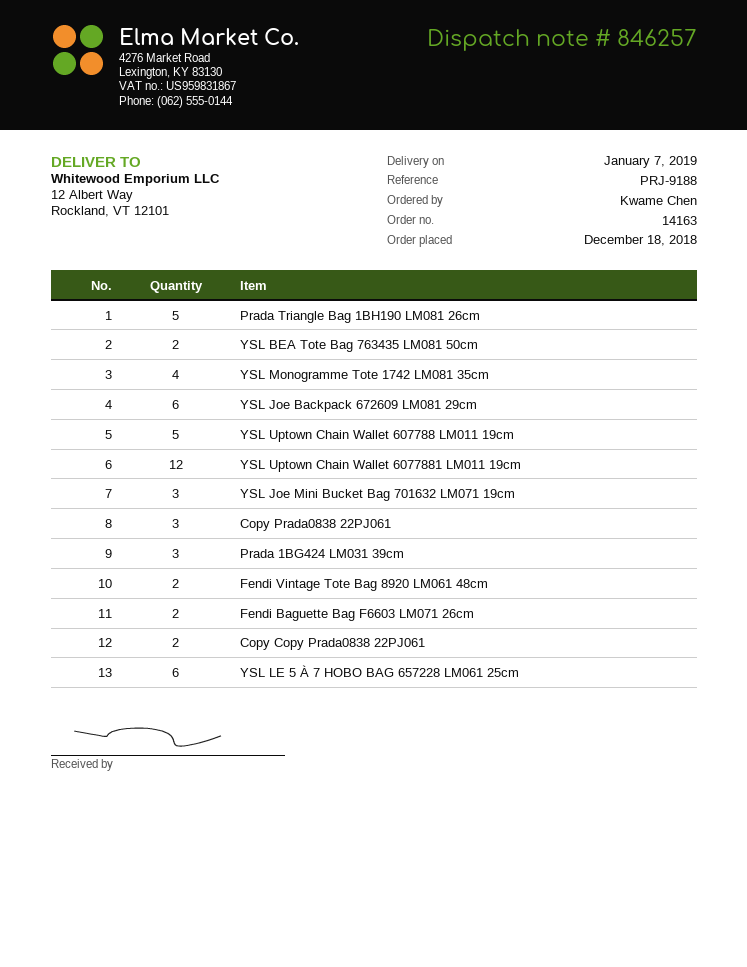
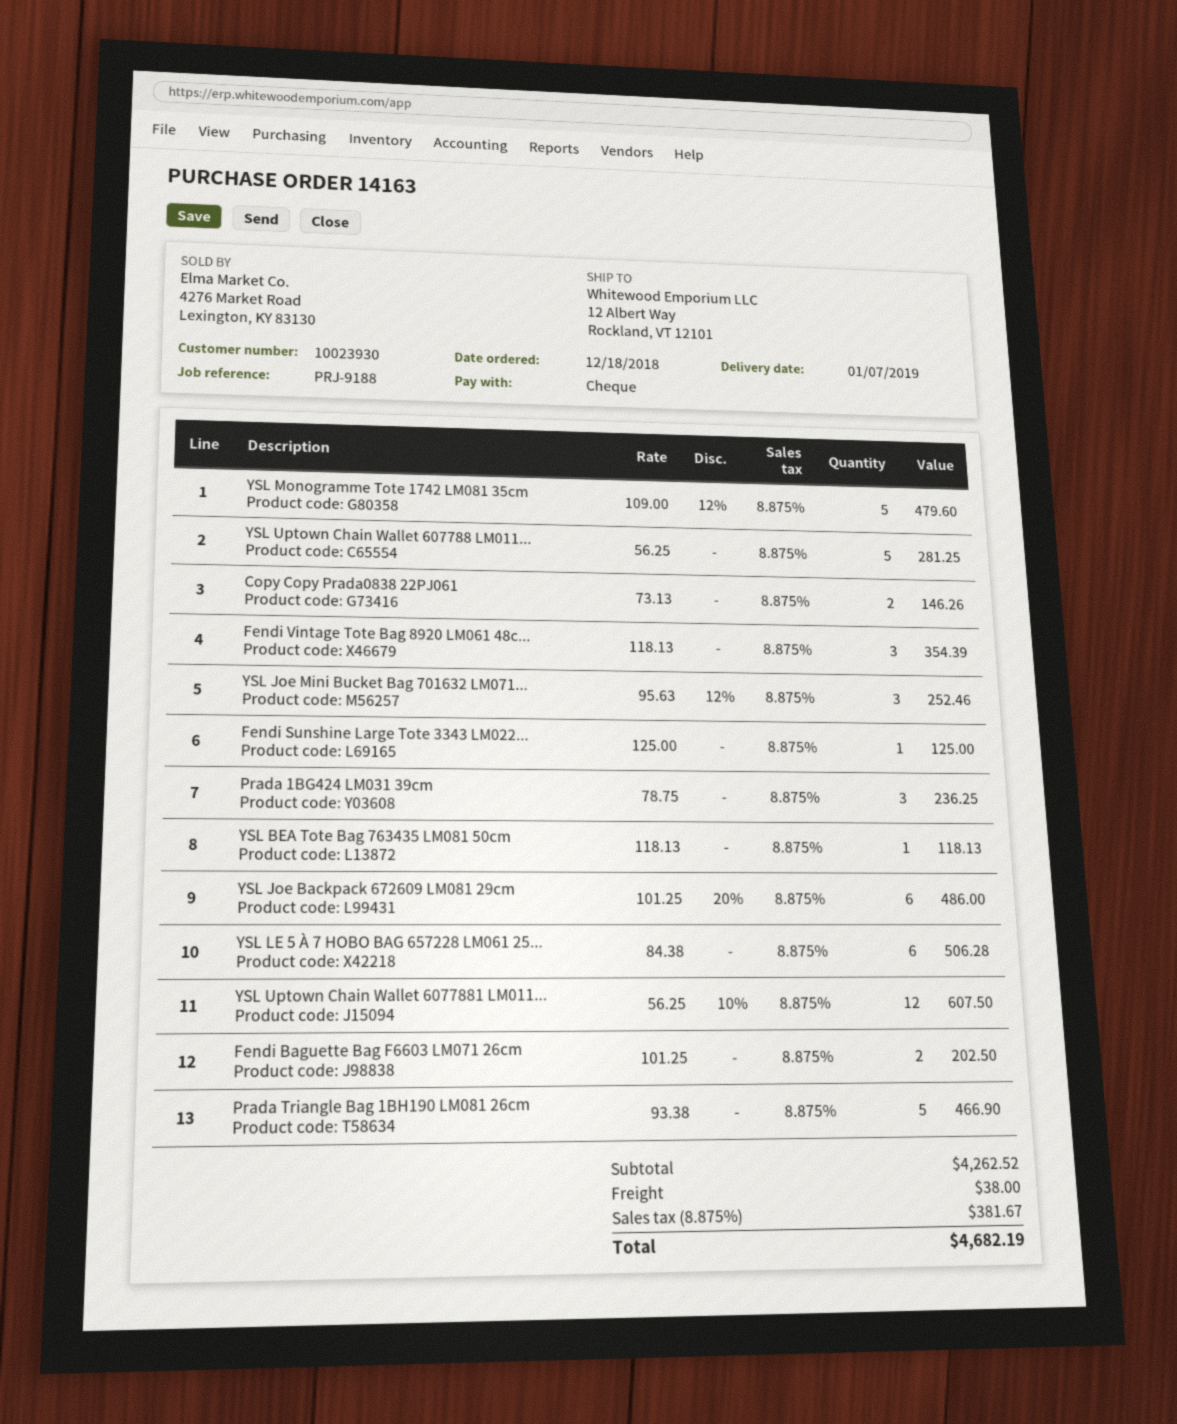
YSL BEA Tote Bag 763435 LM081 50cm: 2 -> 1
YSL Monogramme Tote 1742 LM081 35cm: 4 -> 5
Copy Prada0838 22PJ061: 3 -> none
Fendi Vintage Tote Bag 8920 LM061 48cm: 2 -> 3
Fendi Sunshine Large Tote 3343 LM022...: none -> 1

